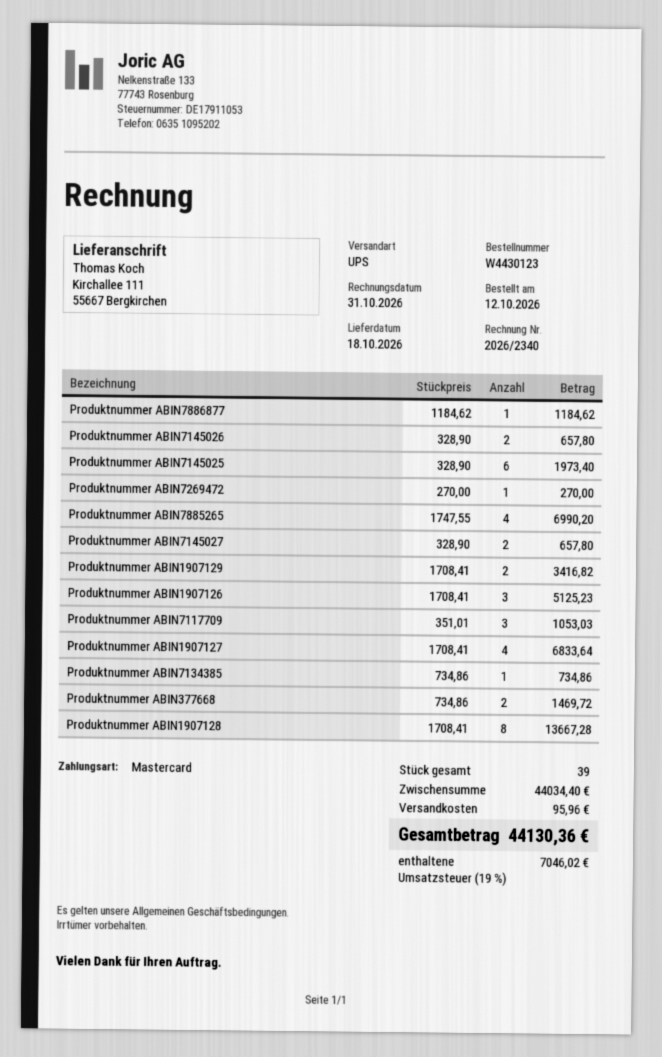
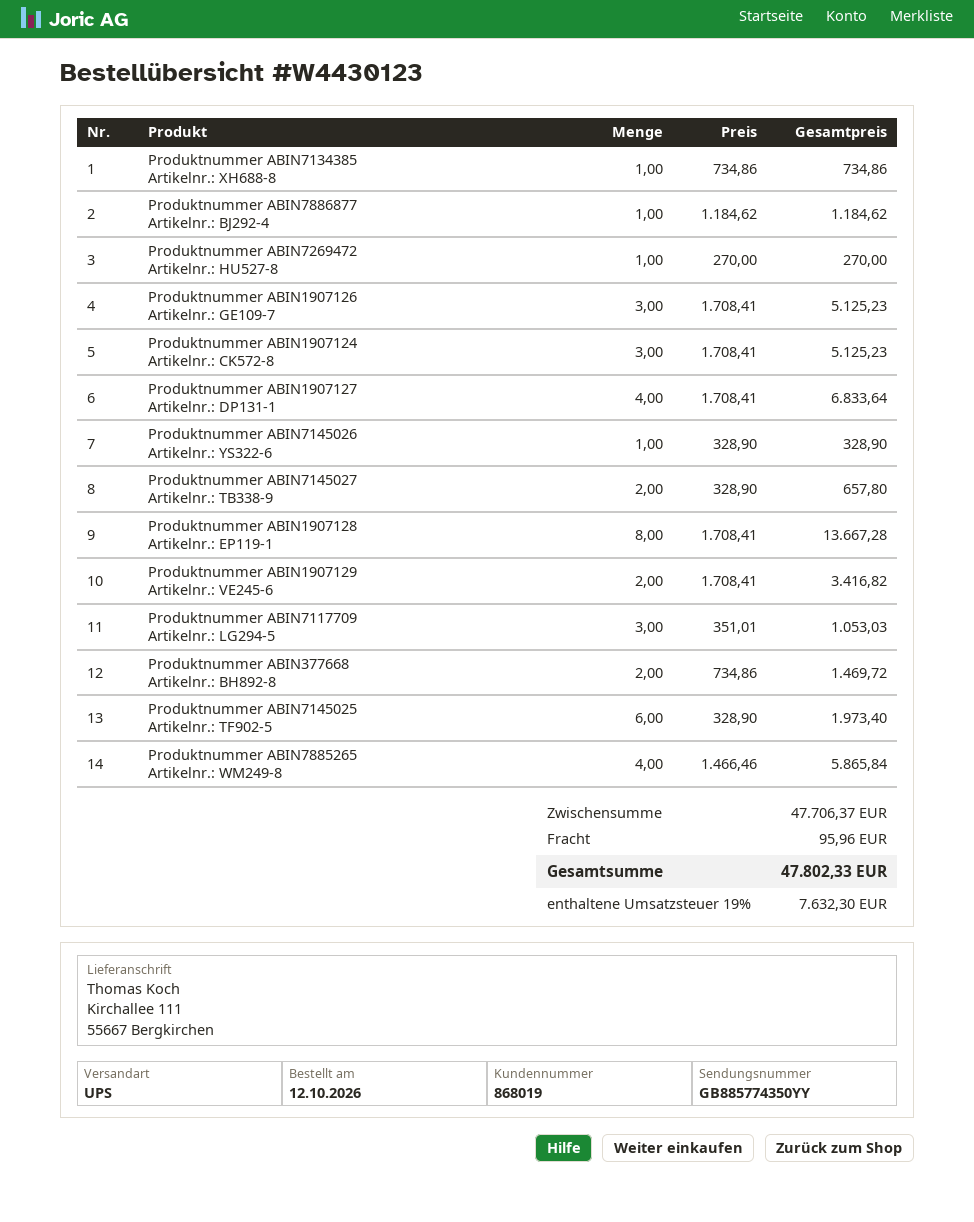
Produktnummer ABIN7145026: 2 x 328.90 = 657.80 -> 1 x 328.90 = 328.90
Produktnummer ABIN7885265: 4 x 1747.55 = 6990.20 -> 4 x 1466.46 = 5865.84
Produktnummer ABIN1907124: none -> 3 x 1708.41 = 5125.23
subtotal: 44034.40 -> 47706.37
tax: 19% = 7046.02 -> 19% = 7632.30
total: 44130.36 -> 47802.33

